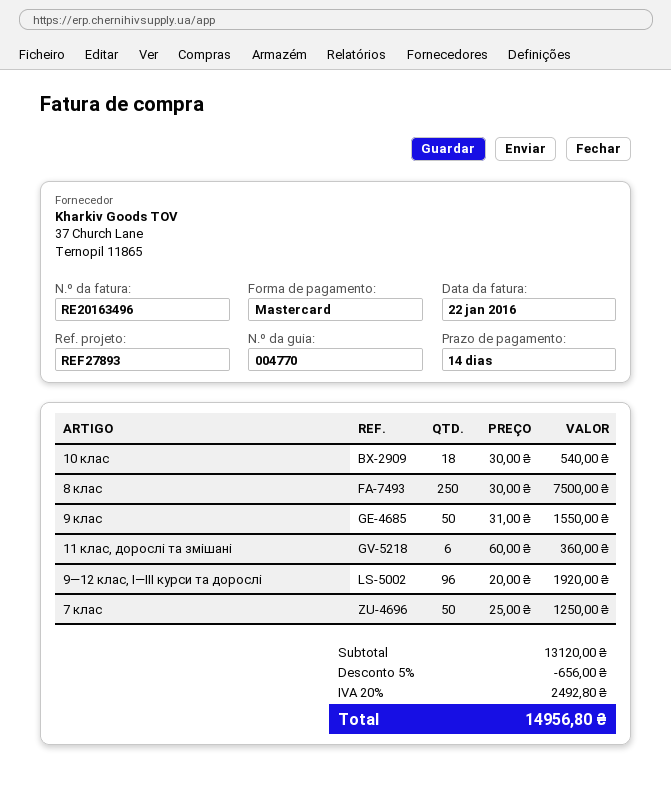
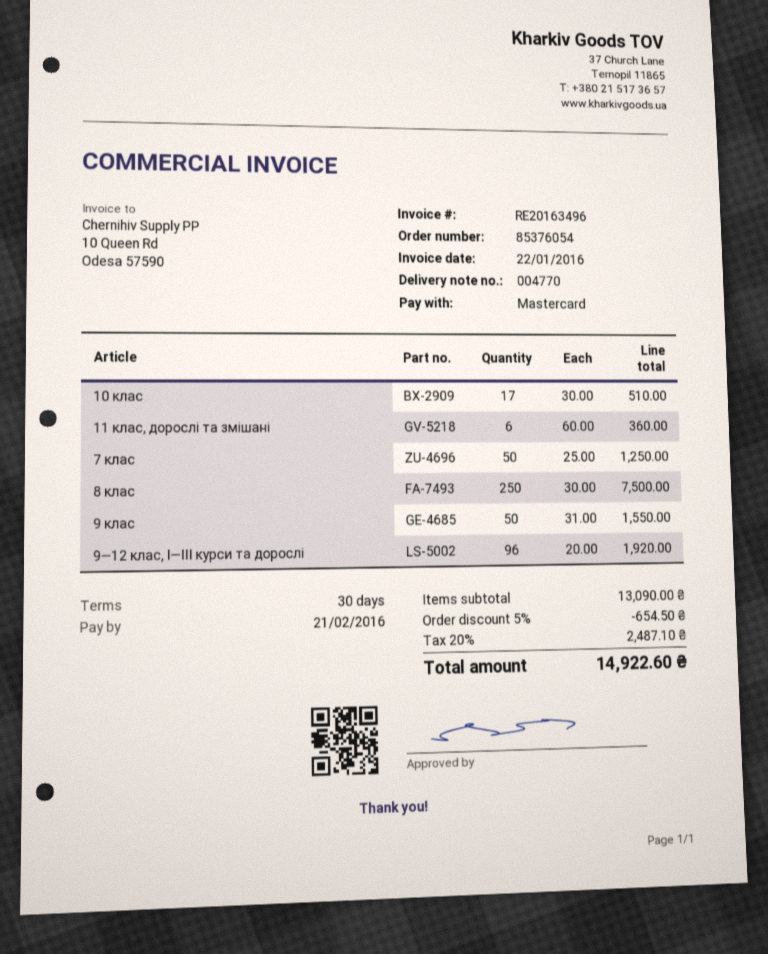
payment terms: 14 days -> 30 days
10 клас: 18 x 30.00 = 540.00 -> 17 x 30.00 = 510.00
subtotal: 13120.00 -> 13090.00
discount: 5% = 656.00 -> 5% = 654.50
tax: 20% = 2492.80 -> 20% = 2487.10
total: 14956.80 -> 14922.60

